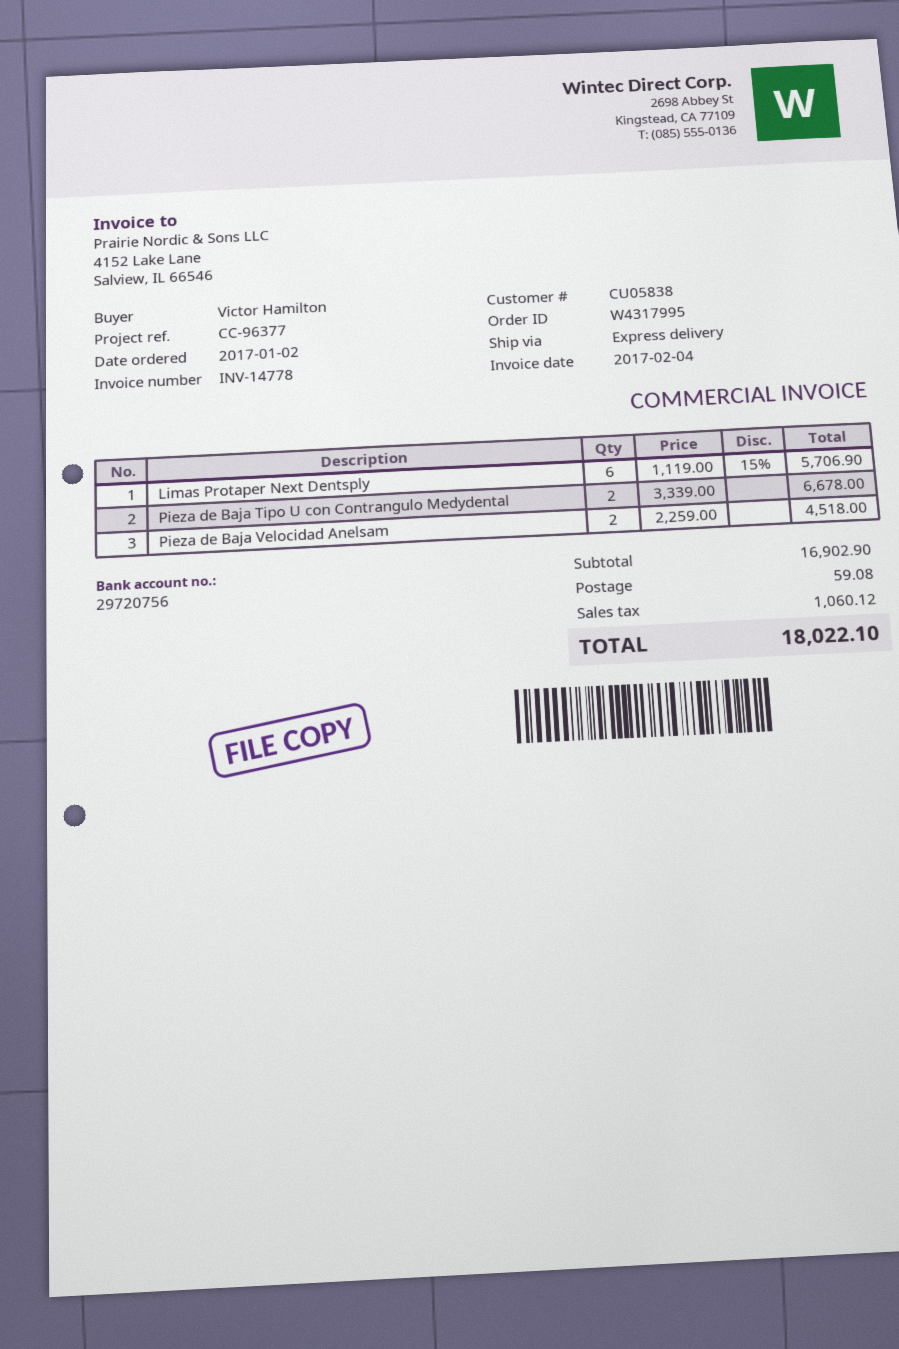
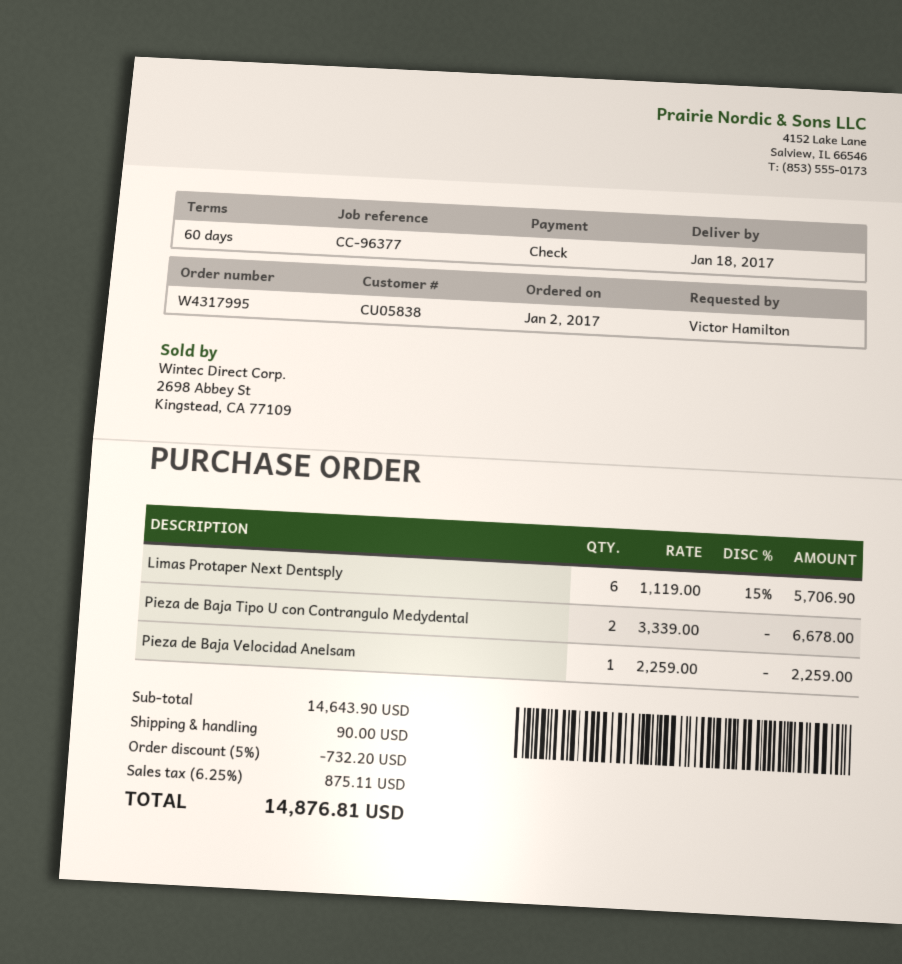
Pieza de Baja Velocidad Anelsam: 2 x 2259.00 = 4518.00 -> 1 x 2259.00 = 2259.00
subtotal: 16902.90 -> 14643.90
discount: none -> 5% = 732.20
shipping: 59.08 -> 90.00
tax: 1060.12 -> 875.11
total: 18022.10 -> 14876.81

